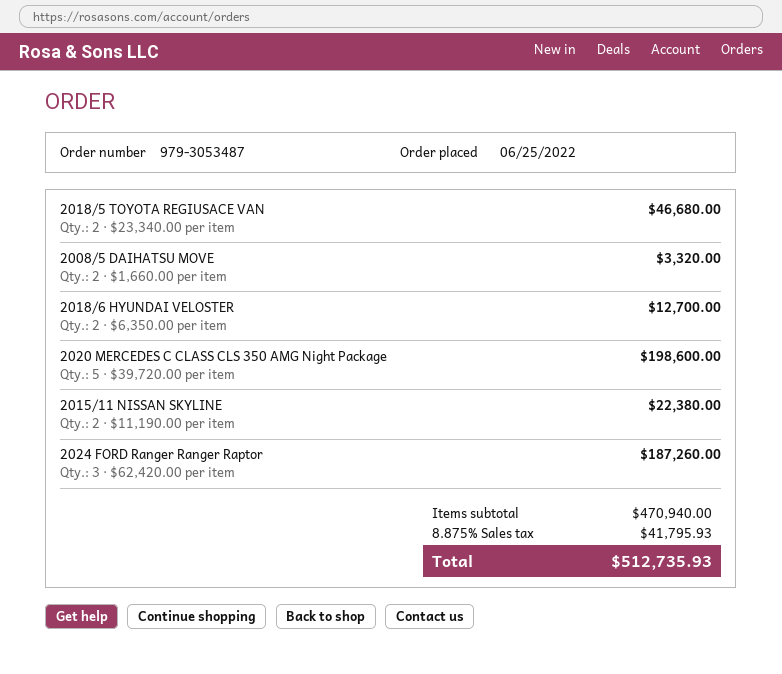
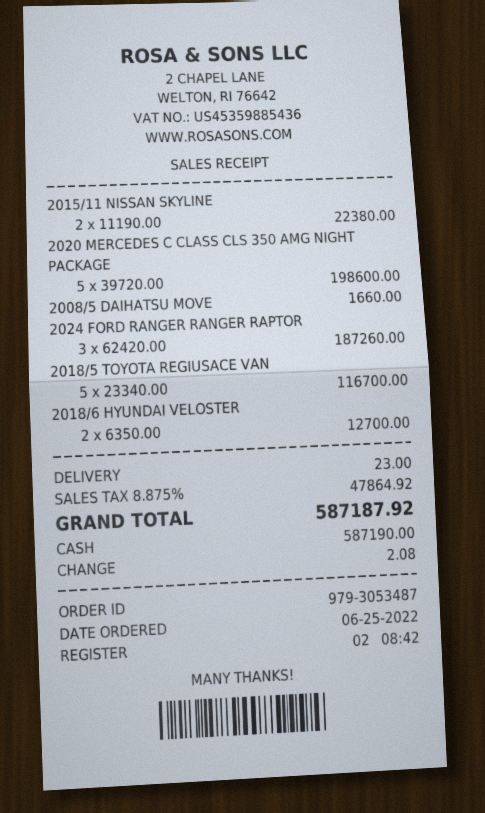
2018/5 TOYOTA REGIUSACE VAN: 2 x 23340.00 = 46680.00 -> 5 x 23340.00 = 116700.00
2008/5 DAIHATSU MOVE: 2 x 1660.00 = 3320.00 -> 1 x 1660.00 = 1660.00
shipping: none -> 23.00
tax: 8.875% = 41795.93 -> 8.875% = 47864.92
total: 512735.93 -> 587187.92

